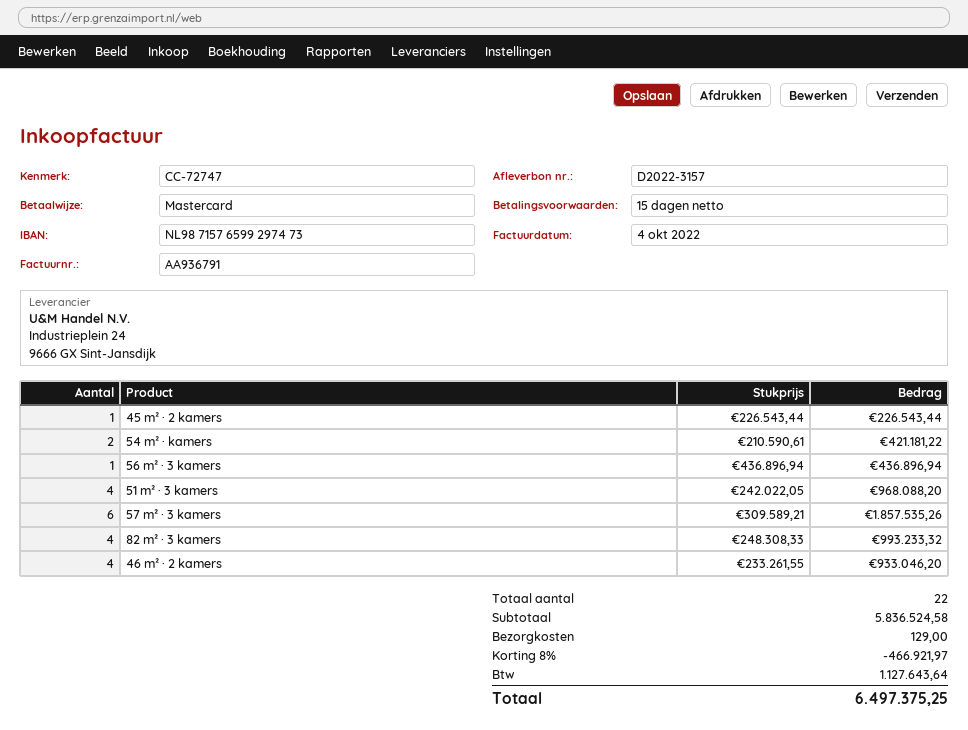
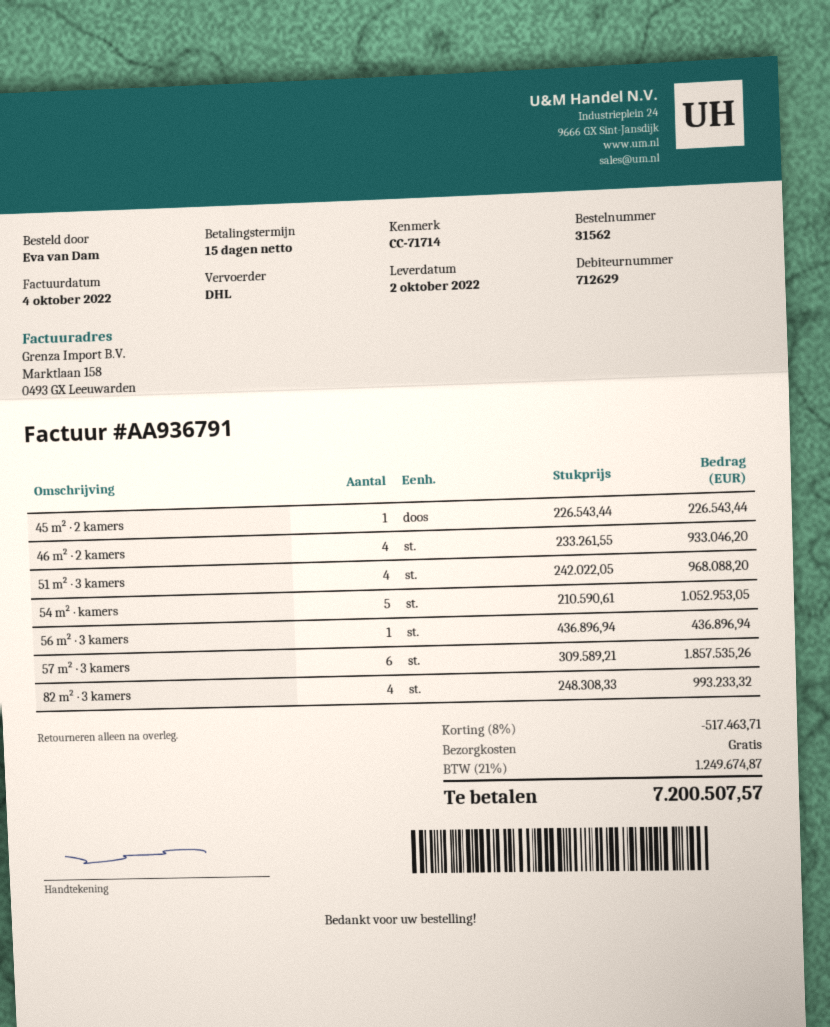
reference: CC-72747 -> CC-71714
54 m² · kamers: 2 x 210590.61 = 421181.22 -> 5 x 210590.61 = 1052953.05
discount: 8% = 466921.97 -> 8% = 517463.71
shipping: 129.00 -> 0.00
tax: 1127643.64 -> 1249674.87
total: 6497375.25 -> 7200507.57

